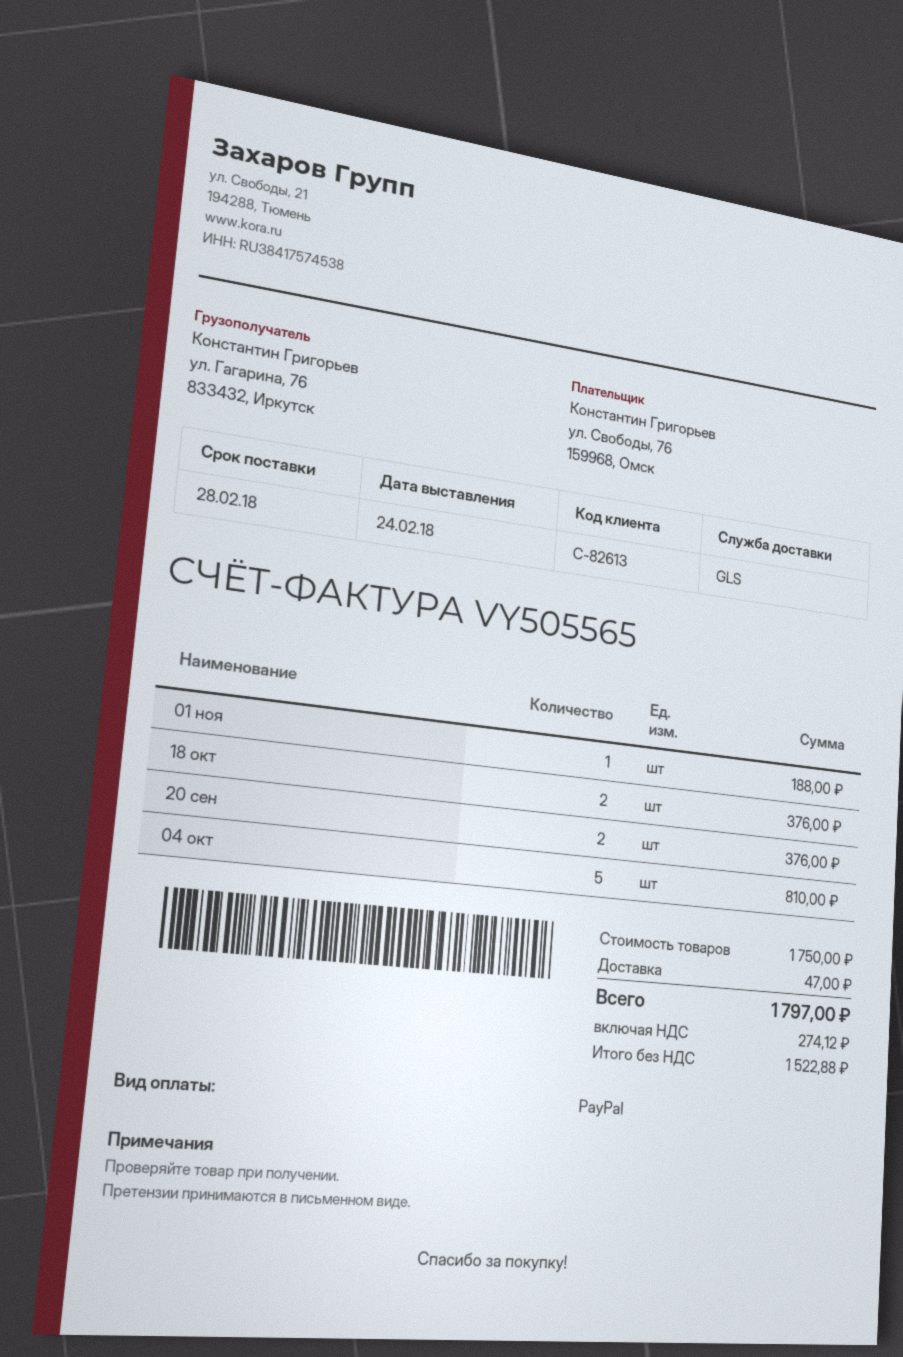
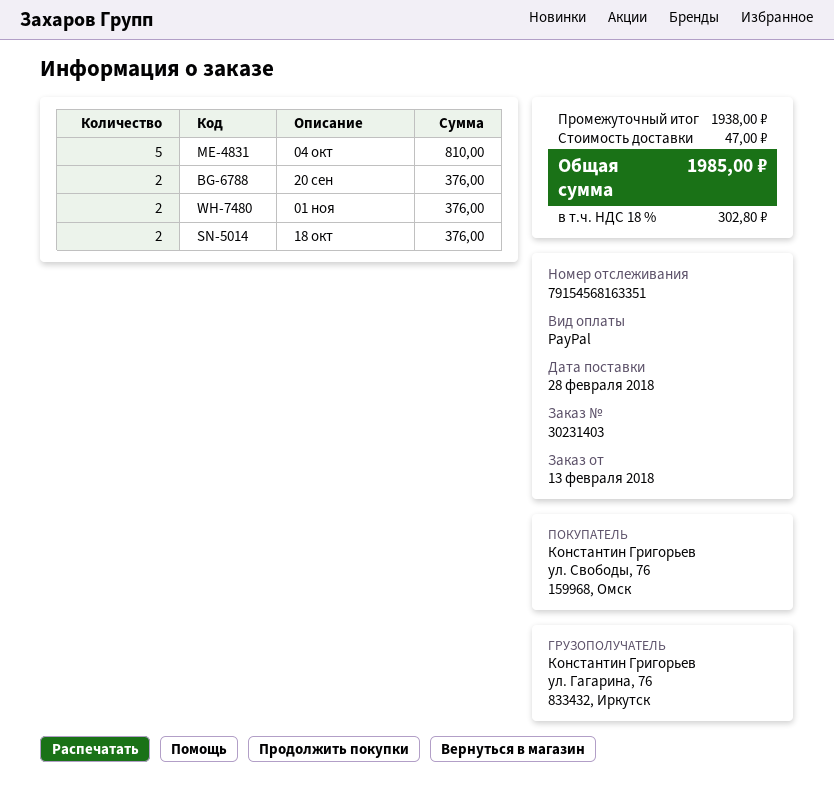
01 ноя: 1 for 188.00 -> 2 for 376.00
subtotal: 1750.00 -> 1938.00
tax: 274.12 -> 302.80
total: 1797.00 -> 1985.00

